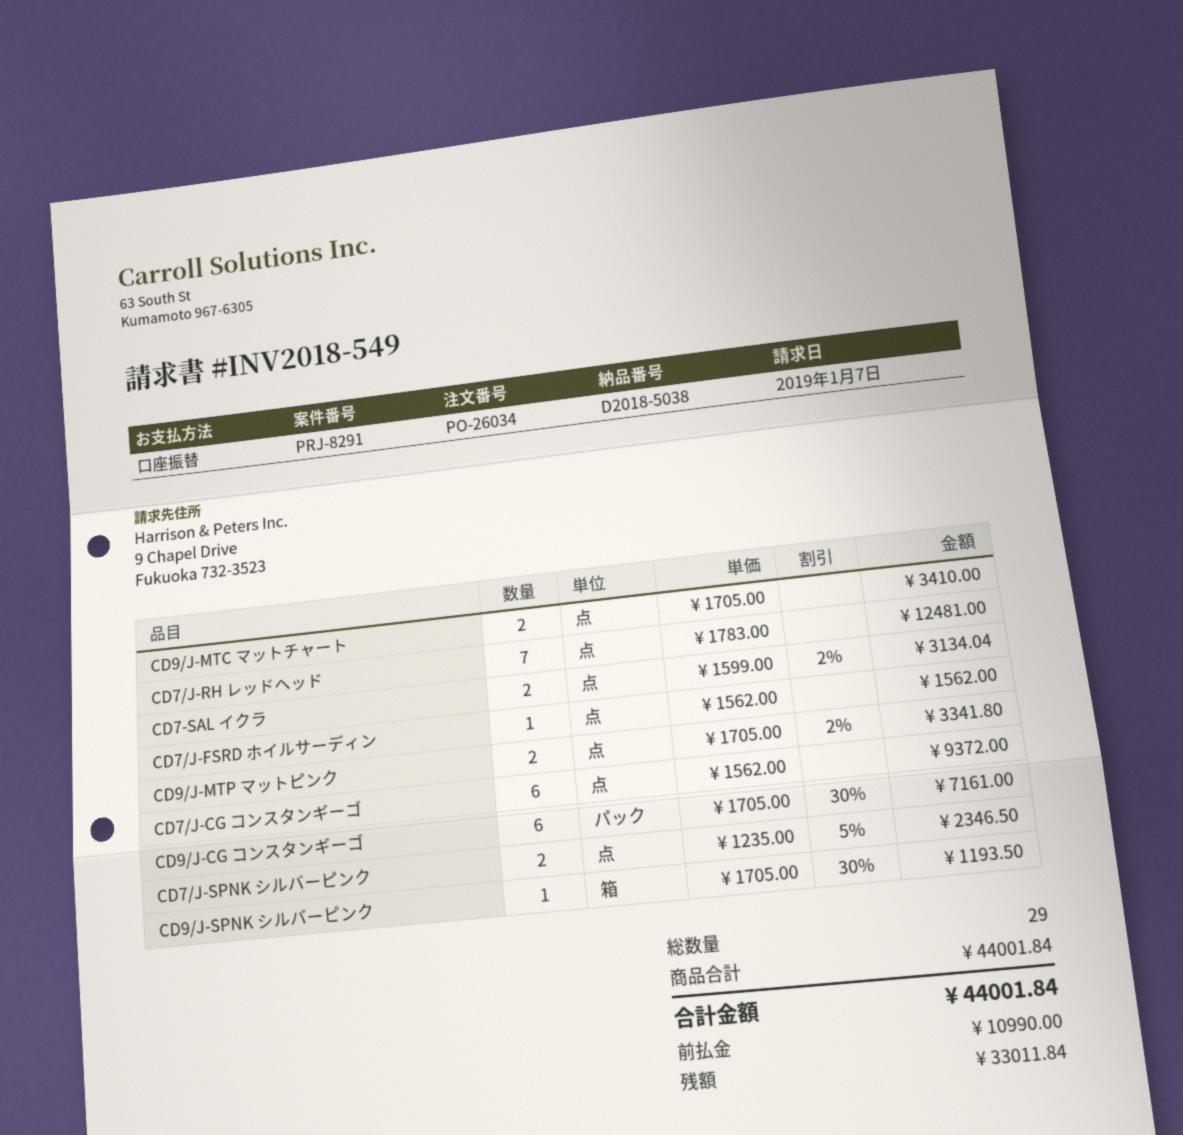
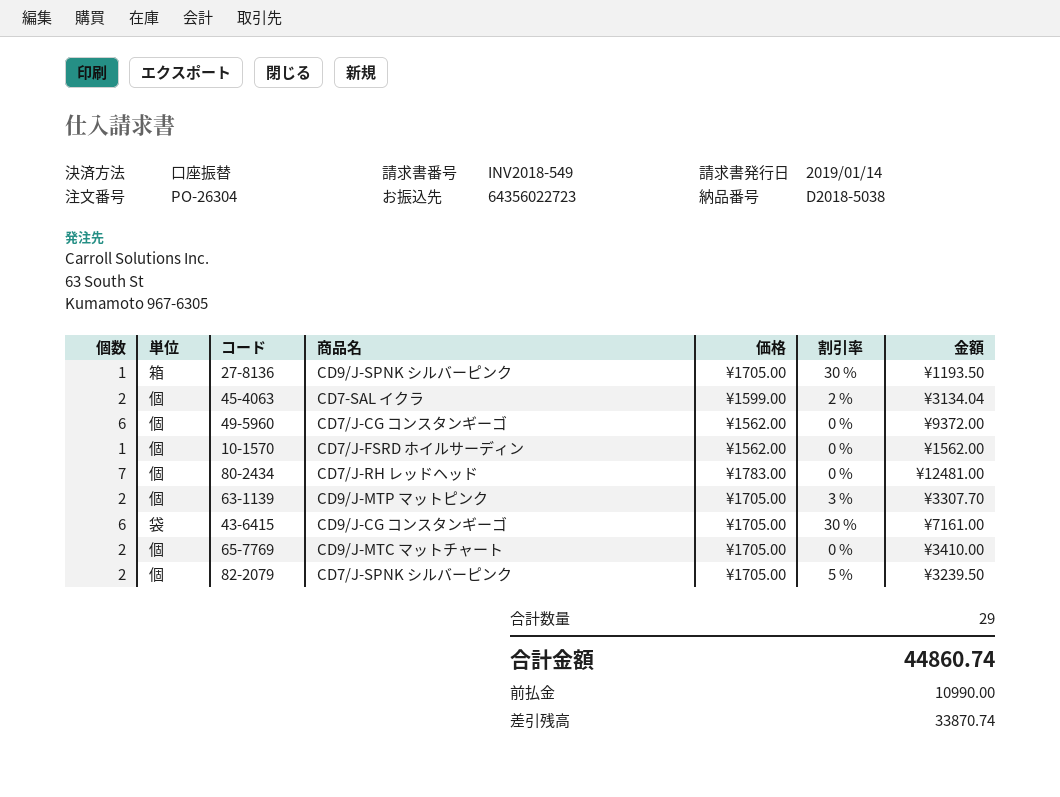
order number: PO-26034 -> PO-26304
invoice date: 2019-01-07 -> 2019-01-14
CD9/J-MTP マットピンク: 2 x 1705.00 - 2% = 3341.80 -> 2 x 1705.00 - 3% = 3307.70
CD7/J-SPNK シルバーピンク: 2 x 1235.00 - 5% = 2346.50 -> 2 x 1705.00 - 5% = 3239.50
total: 44001.84 -> 44860.74
balance: 33011.84 -> 33870.74

